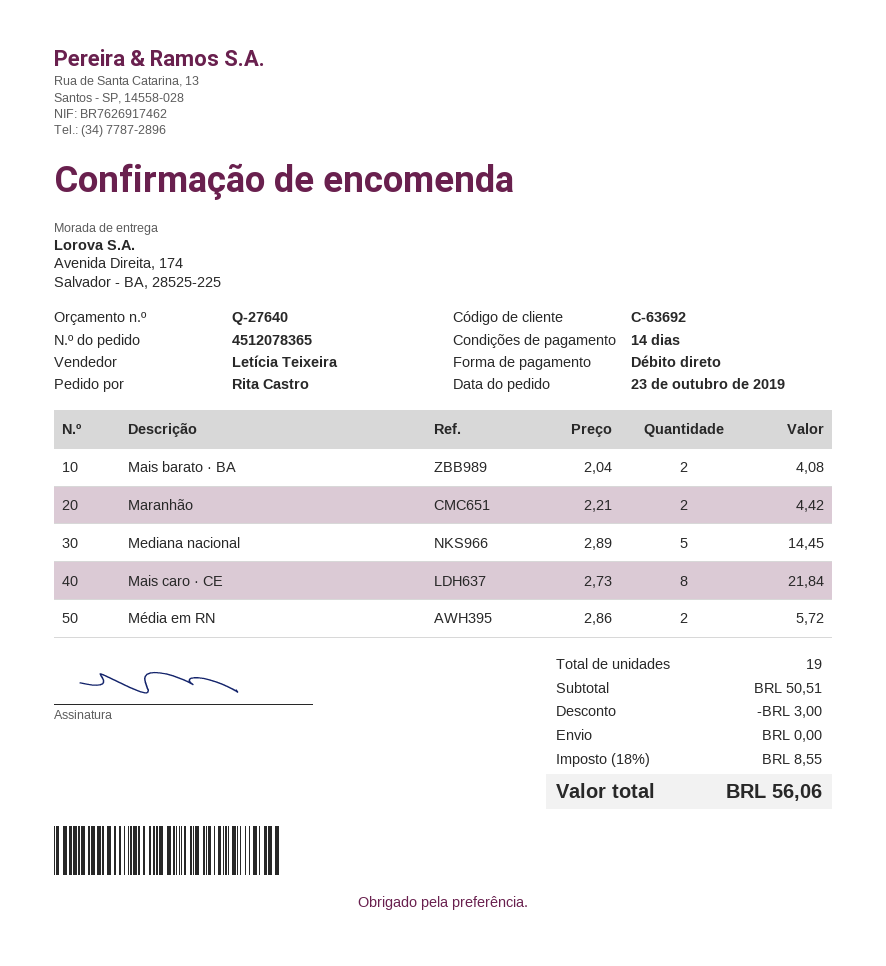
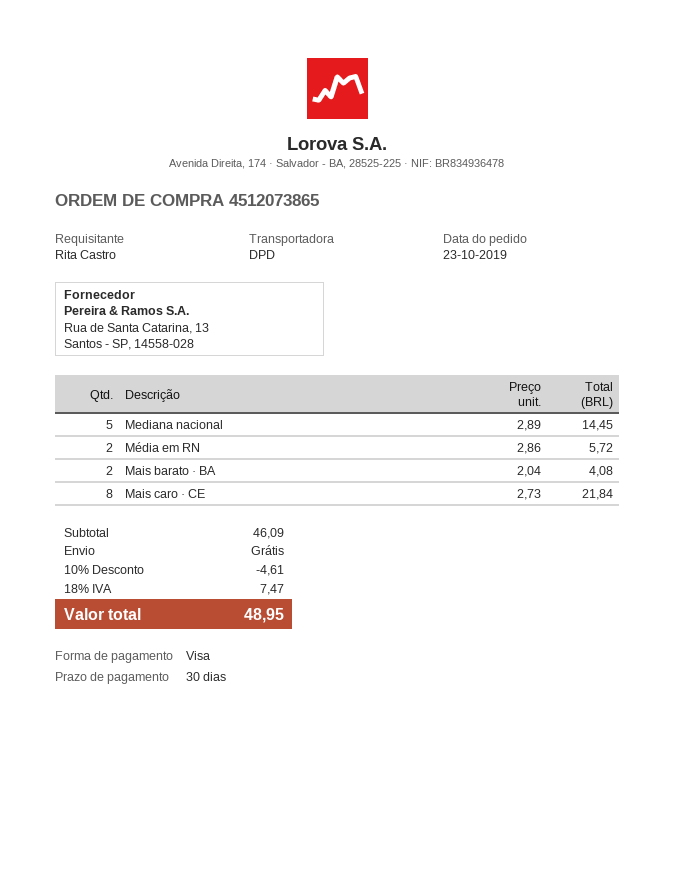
order number: 4512078365 -> 4512073865
payment terms: 14 days -> 30 days
payment method: direct debit -> Visa
Maranhão: 2 x 2.21 = 4.42 -> none
subtotal: 50.51 -> 46.09
discount: 3.00 -> 4.61
tax: 18% = 8.55 -> 18% = 7.47
total: 56.06 -> 48.95

